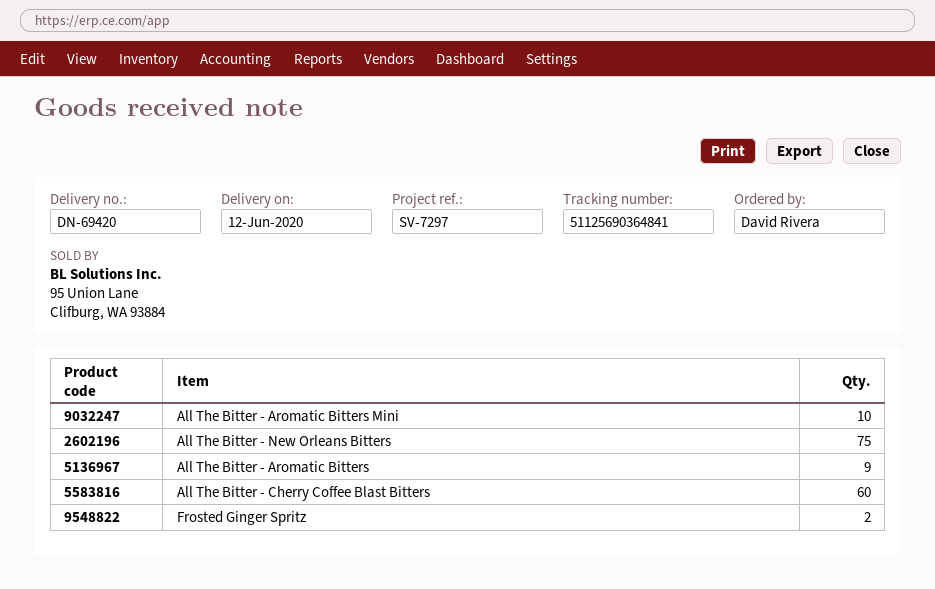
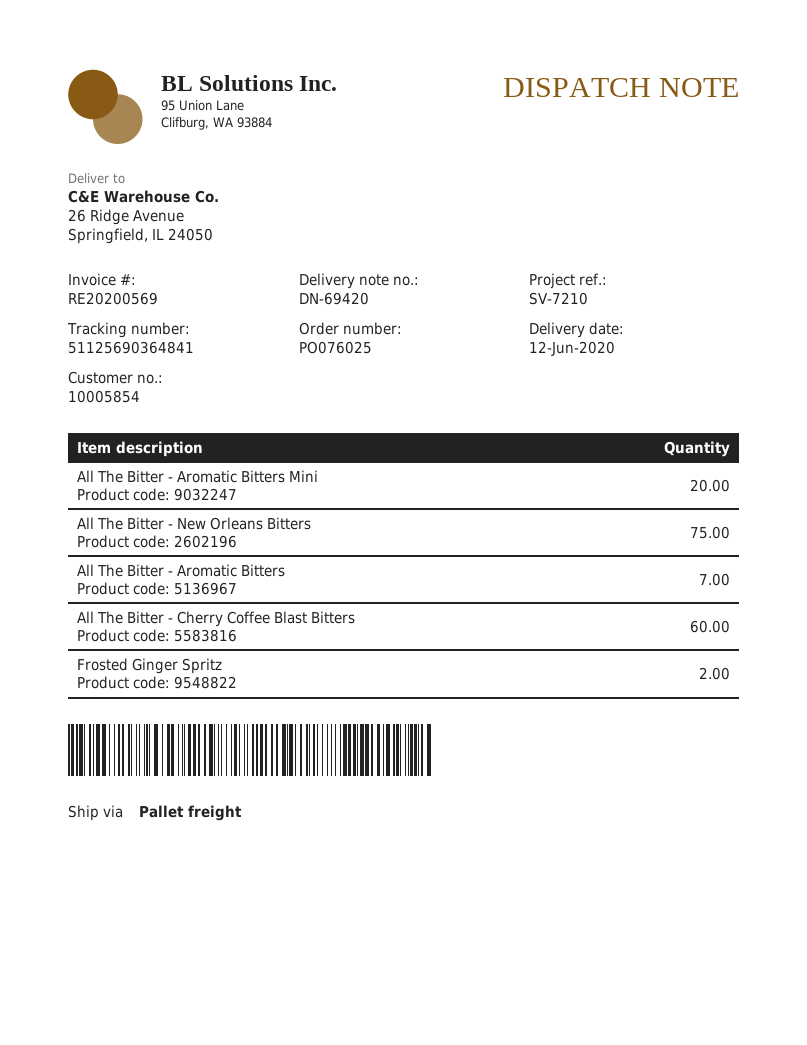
reference: SV-7297 -> SV-7210
All The Bitter - Aromatic Bitters Mini: 10 -> 20
All The Bitter - Aromatic Bitters: 9 -> 7

